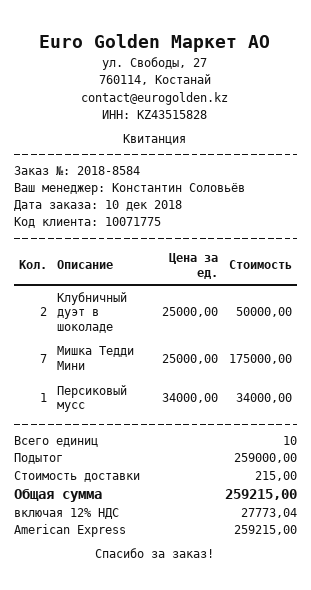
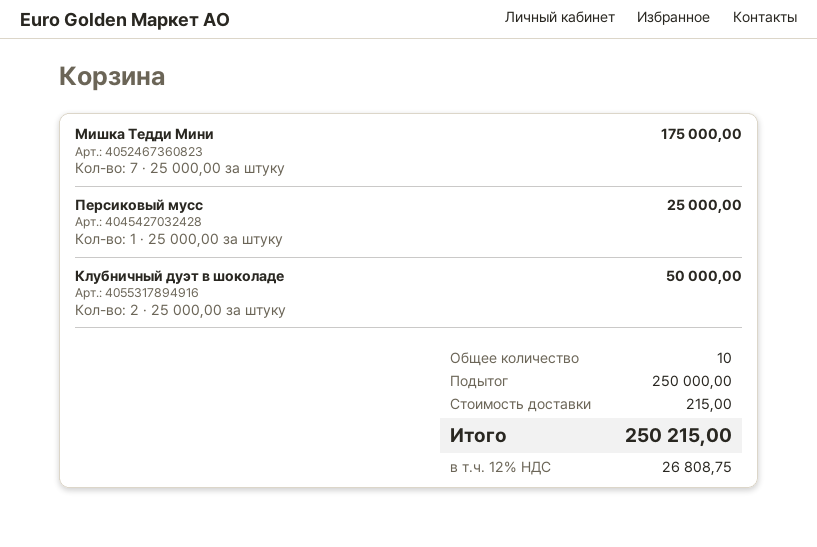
Персиковый мусс: 1 x 34000.00 = 34000.00 -> 1 x 25000.00 = 25000.00
subtotal: 259000.00 -> 250000.00
tax: 12% = 27773.04 -> 12% = 26808.75
total: 259215.00 -> 250215.00

